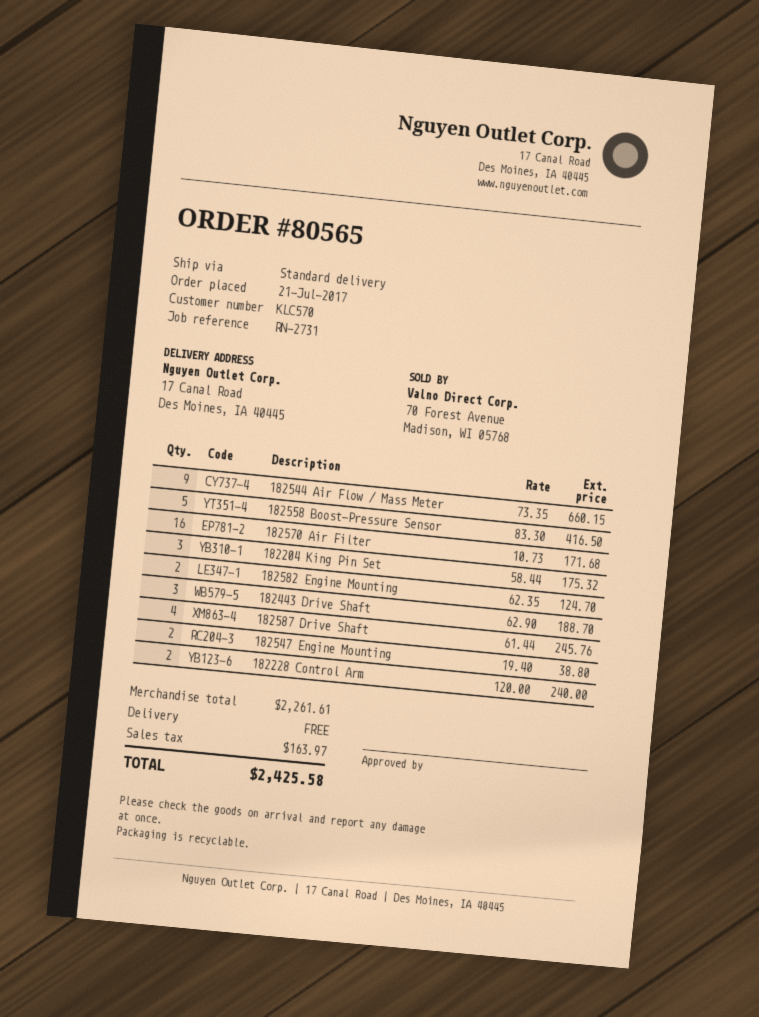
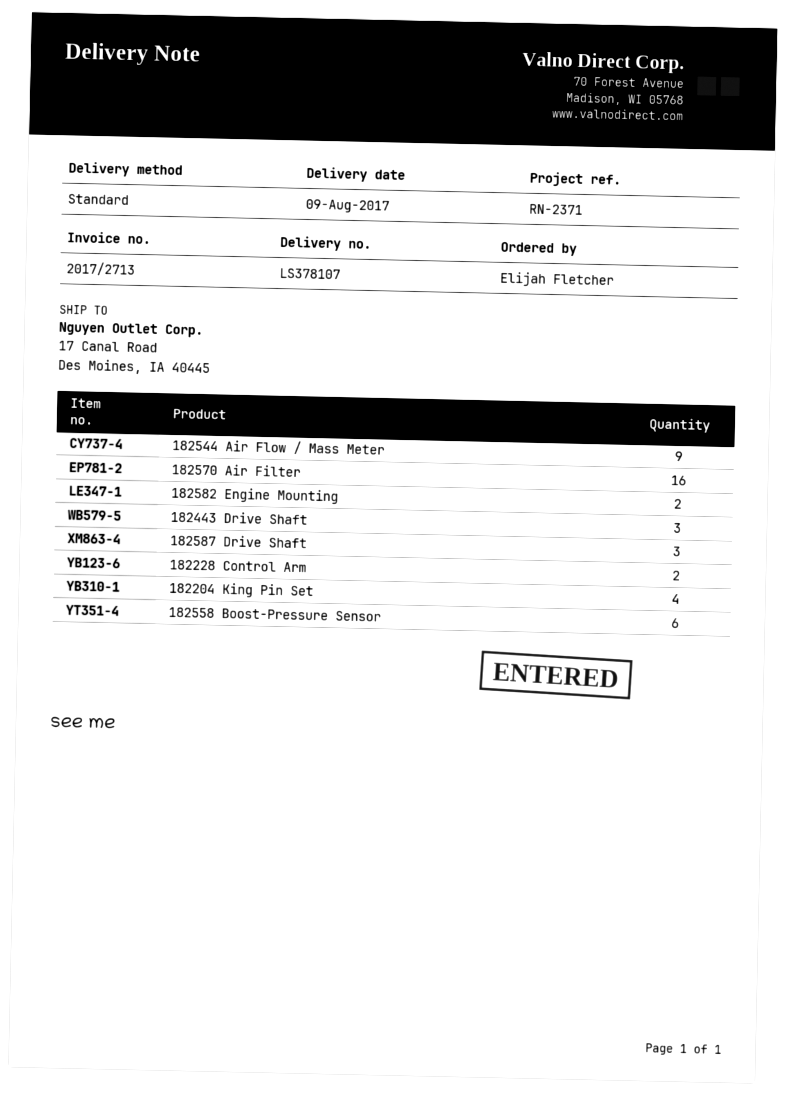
reference: RN-2731 -> RN-2371
182558 Boost-Pressure Sensor: 5 -> 6
182204 King Pin Set: 3 -> 4
182587 Drive Shaft: 4 -> 3
182547 Engine Mounting: 2 -> none

